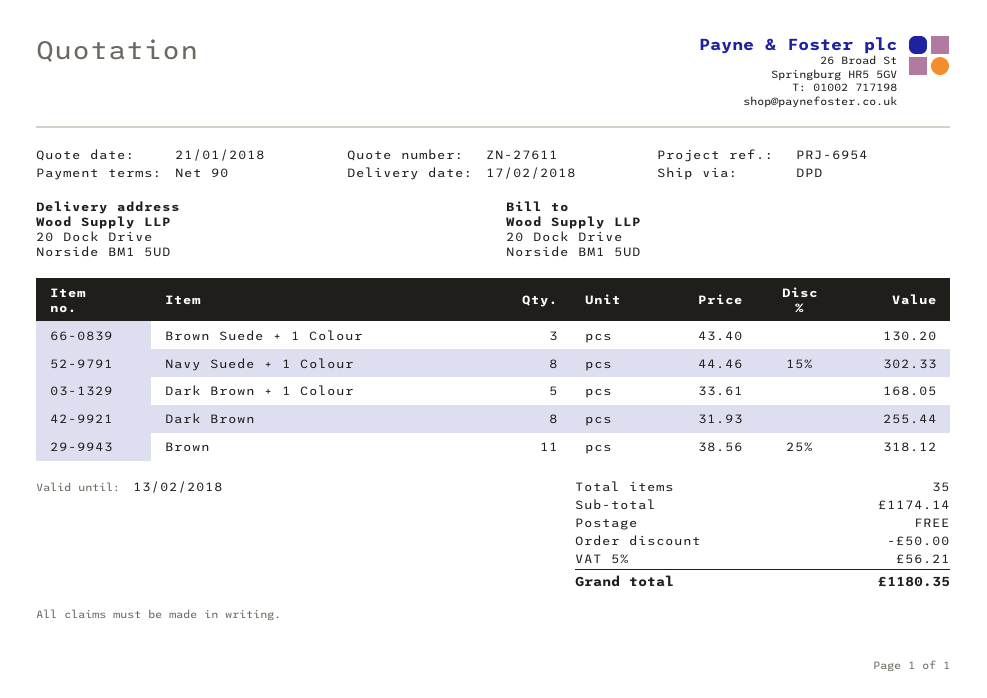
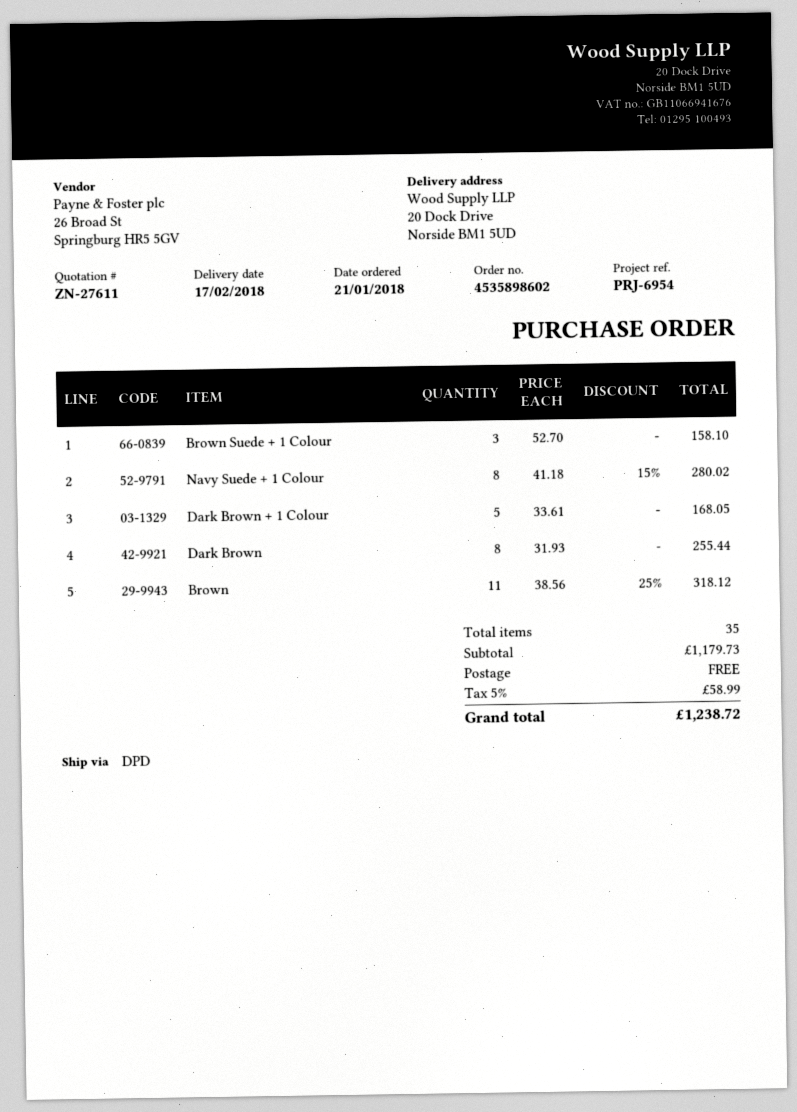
Brown Suede + 1 Colour: 3 x 43.40 = 130.20 -> 3 x 52.70 = 158.10
Navy Suede + 1 Colour: 8 x 44.46 - 15% = 302.33 -> 8 x 41.18 - 15% = 280.02
subtotal: 1174.14 -> 1179.73
discount: 50.00 -> none
tax: 5% = 56.21 -> 5% = 58.99
total: 1180.35 -> 1238.72

